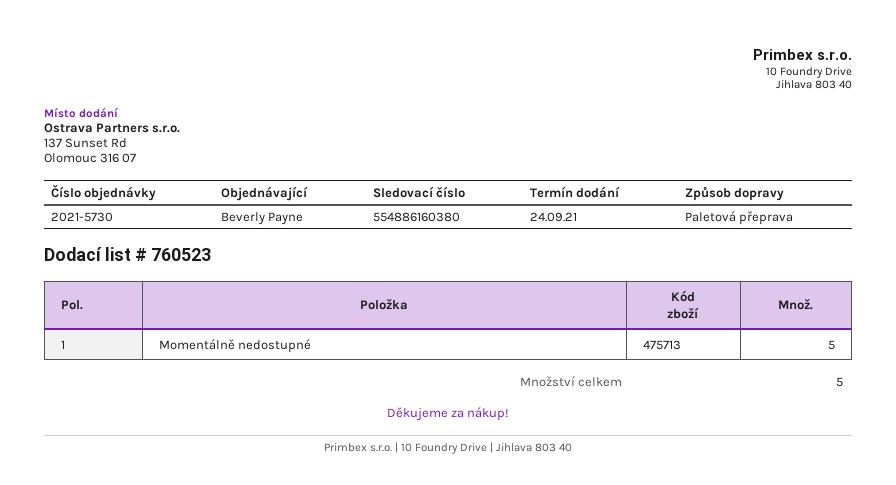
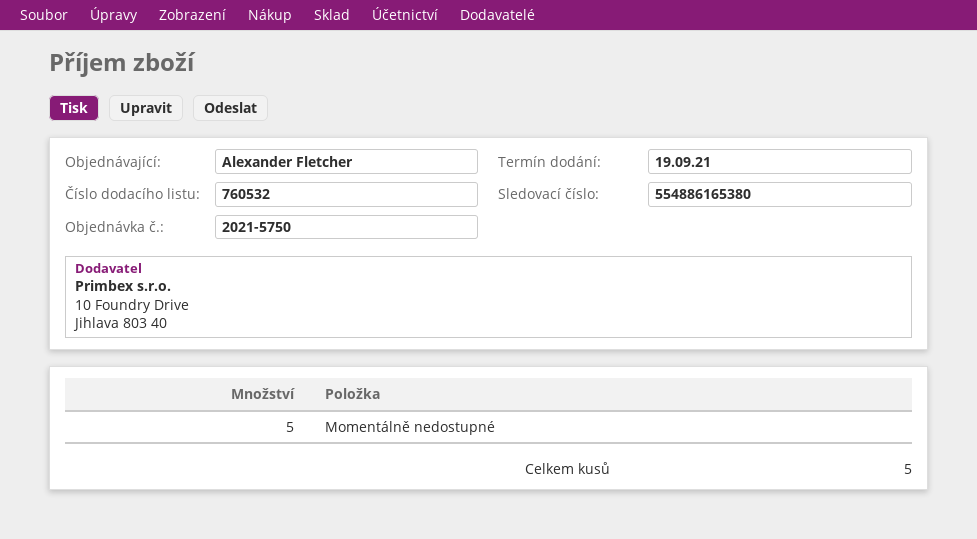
order number: 2021-5730 -> 2021-5750
delivery note number: 760523 -> 760532
delivery date: 2021-09-24 -> 2021-09-19
ordered by: Beverly Payne -> Alexander Fletcher
tracking number: 554886160380 -> 554886165380

